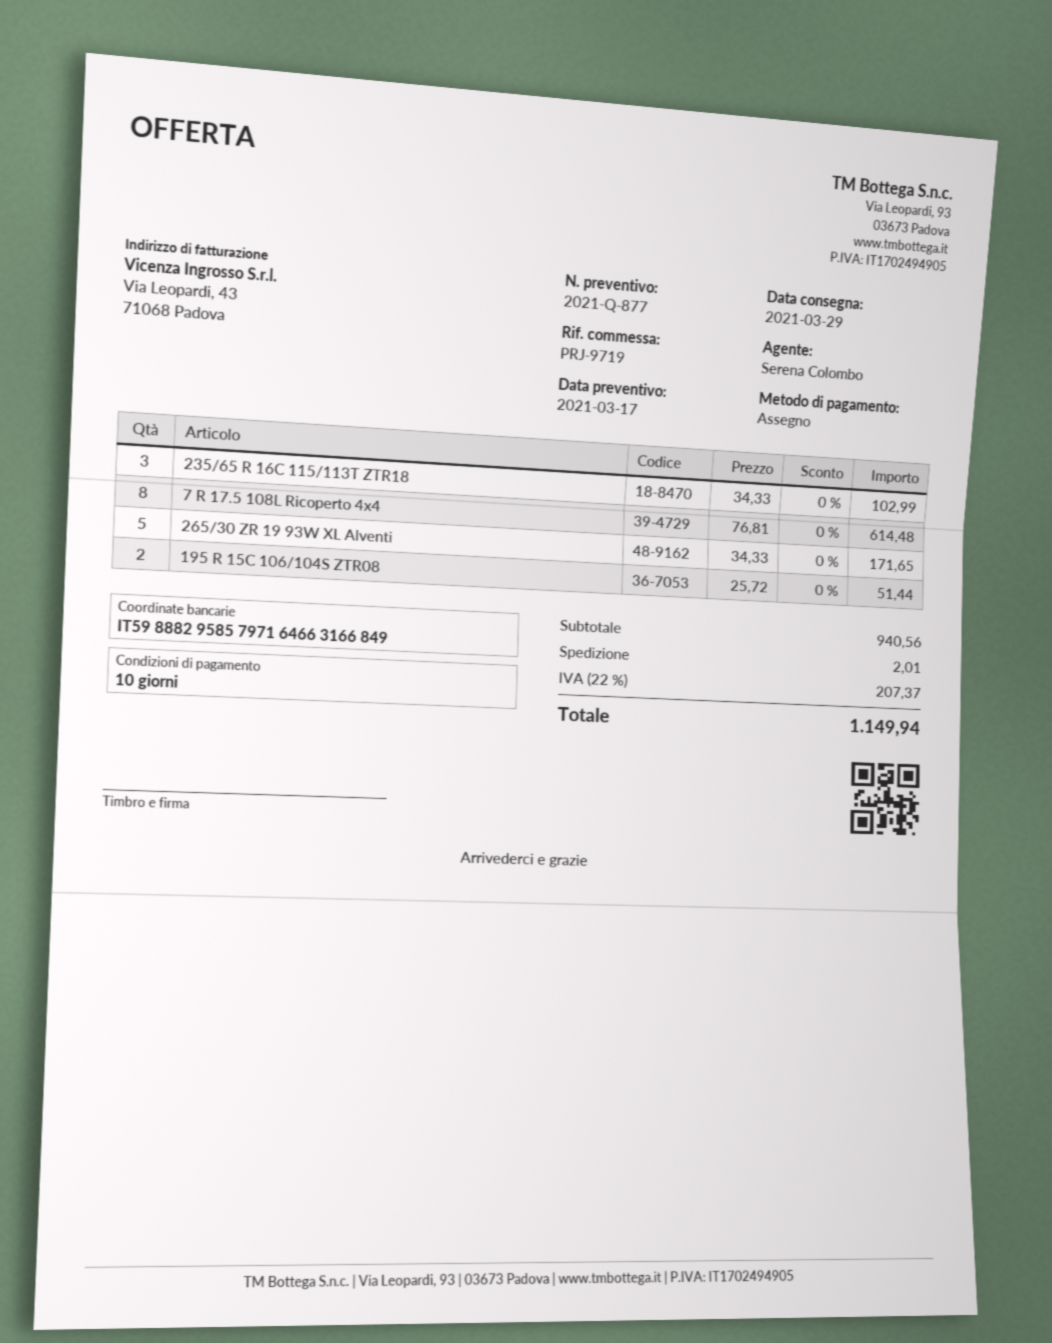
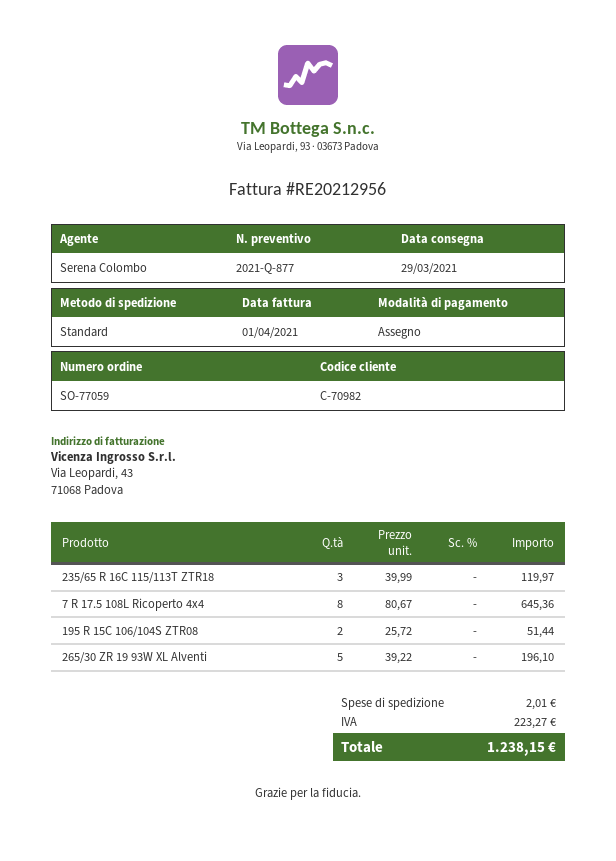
235/65 R 16C 115/113T ZTR18: 3 x 34.33 = 102.99 -> 3 x 39.99 = 119.97
7 R 17.5 108L Ricoperto 4x4: 8 x 76.81 = 614.48 -> 8 x 80.67 = 645.36
265/30 ZR 19 93W XL Alventi: 5 x 34.33 = 171.65 -> 5 x 39.22 = 196.10
tax: 207.37 -> 223.27
total: 1149.94 -> 1238.15

